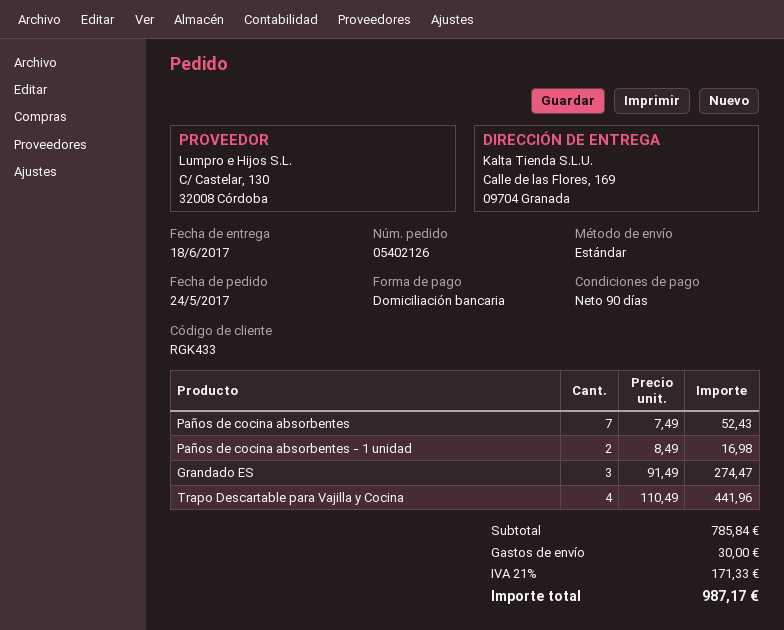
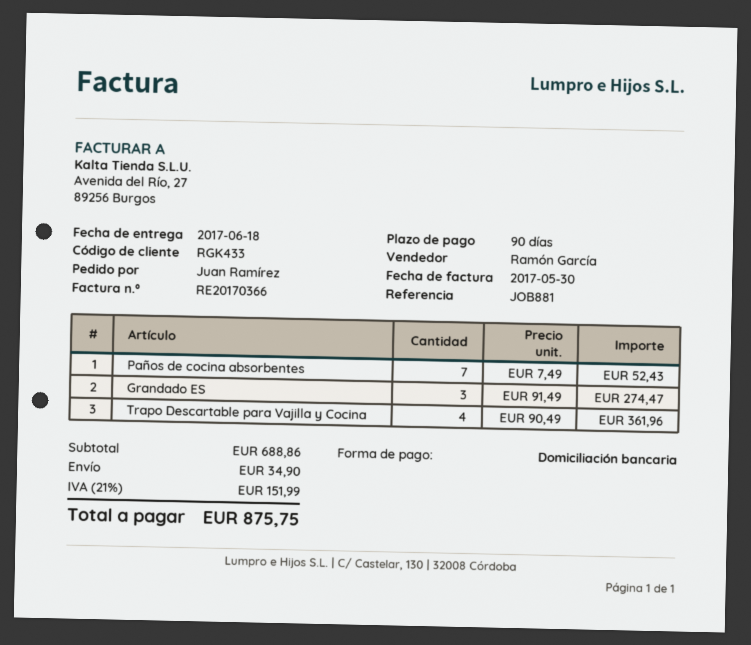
Paños de cocina absorbentes - 1 unidad: 2 x 8.49 = 16.98 -> none
Trapo Descartable para Vajilla y Cocina: 4 x 110.49 = 441.96 -> 4 x 90.49 = 361.96
subtotal: 785.84 -> 688.86
shipping: 30.00 -> 34.90
tax: 21% = 171.33 -> 21% = 151.99
total: 987.17 -> 875.75

